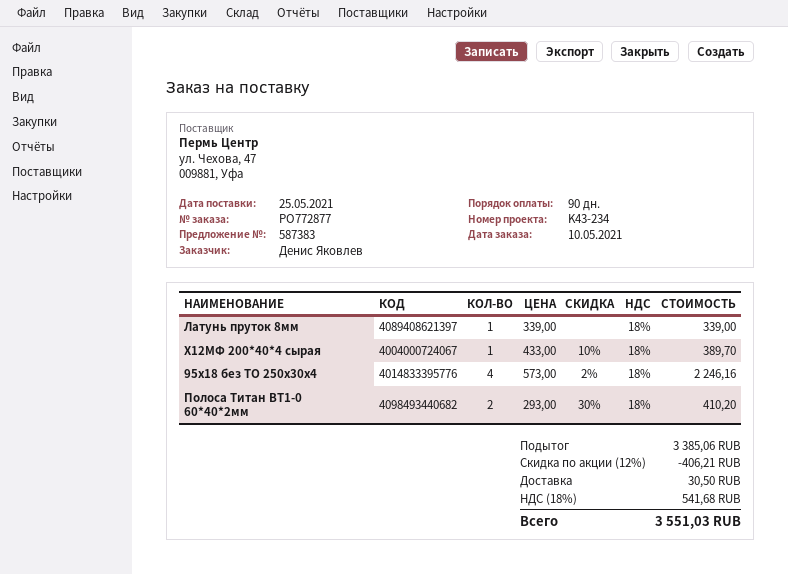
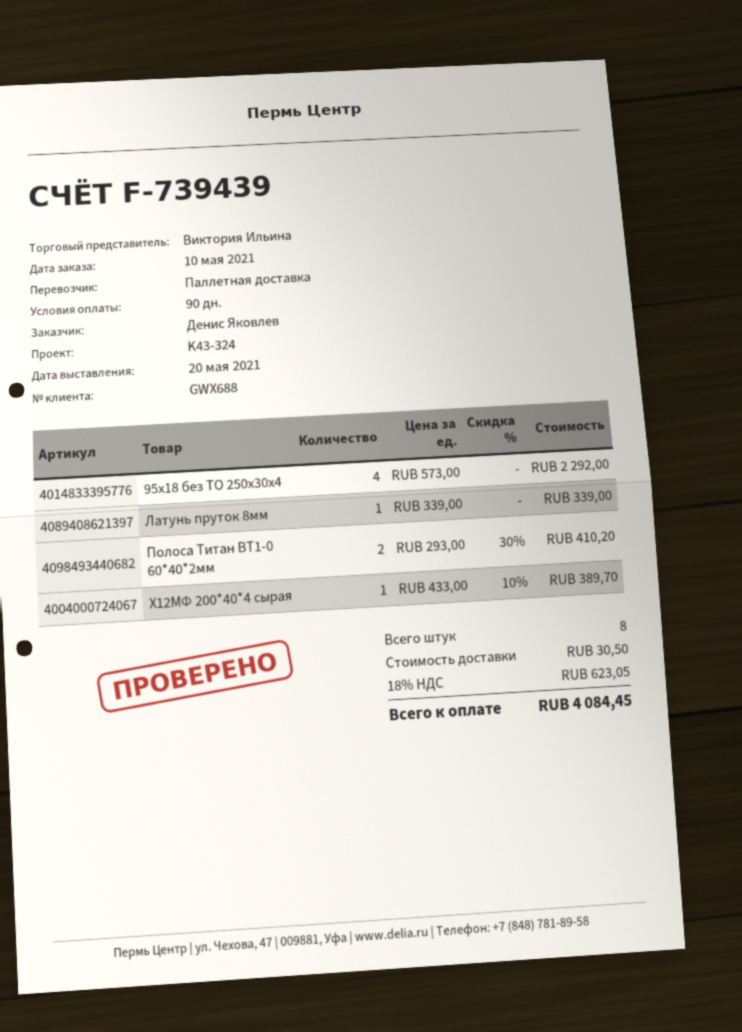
reference: K43-234 -> K43-324
95х18 без ТО 250x30x4: 4 x 573.00 - 2% = 2246.16 -> 4 x 573.00 = 2292.00
discount: 12% = 406.21 -> none
tax: 18% = 541.68 -> 18% = 623.05
total: 3551.03 -> 4084.45

